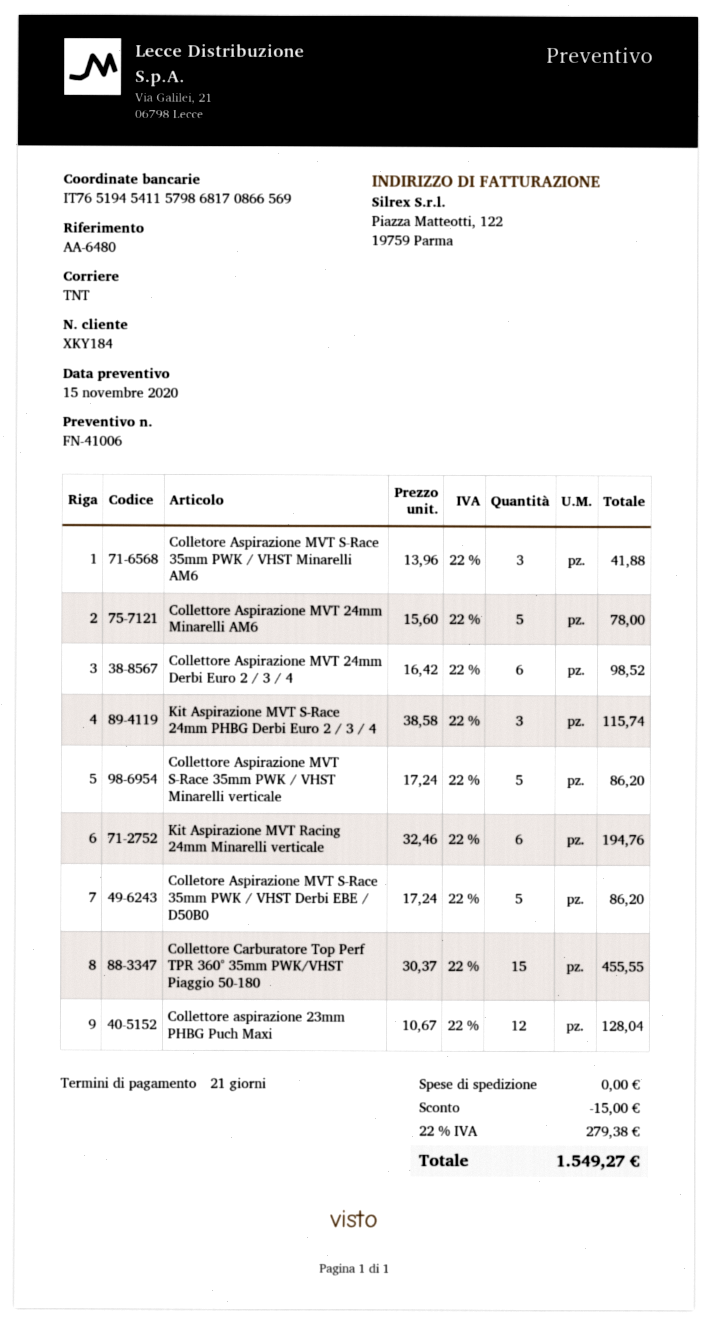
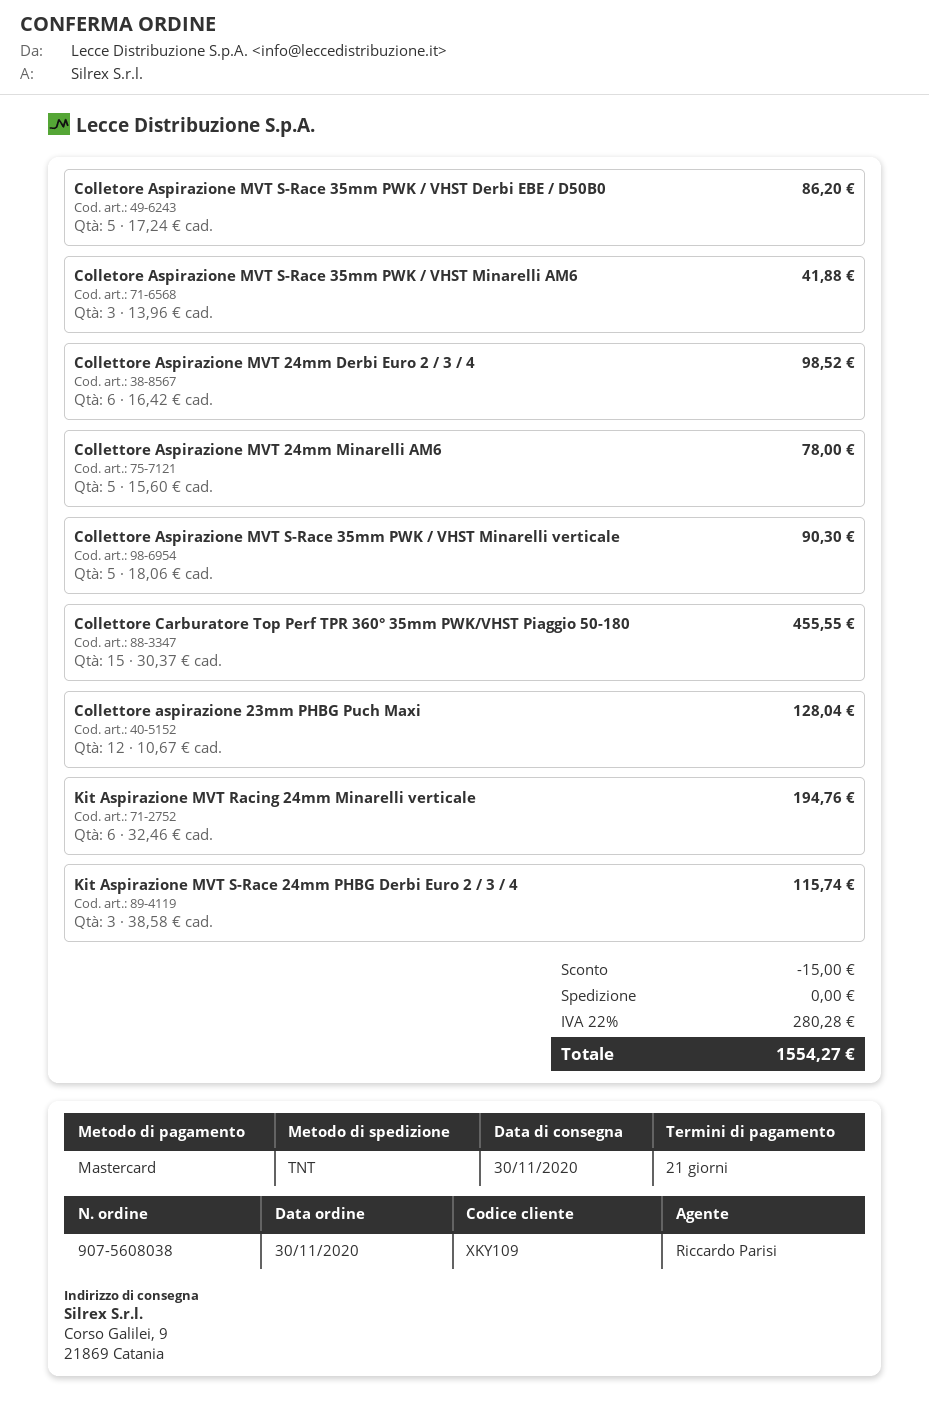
customer number: XKY184 -> XKY109
Collettore Aspirazione MVT S-Race 35mm PWK / VHST Minarelli verticale: 5 x 17.24 = 86.20 -> 5 x 18.06 = 90.30
tax: 22% = 279.38 -> 22% = 280.28
total: 1549.27 -> 1554.27

